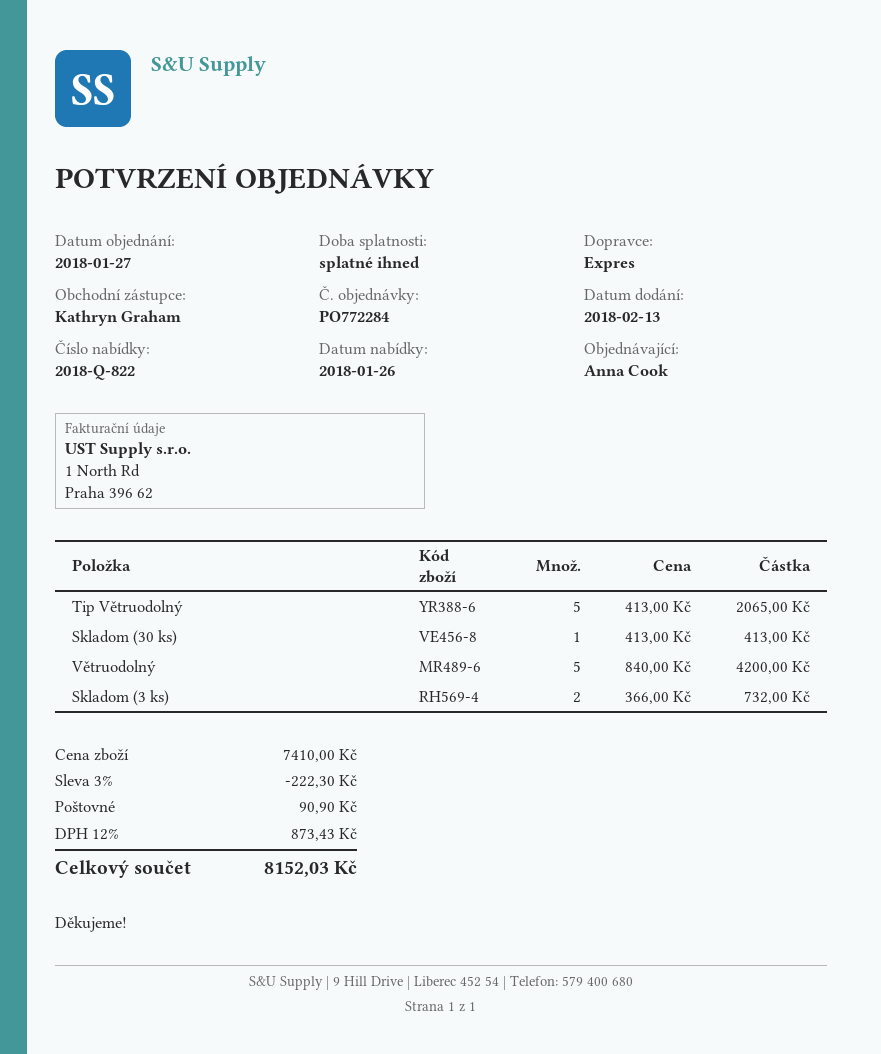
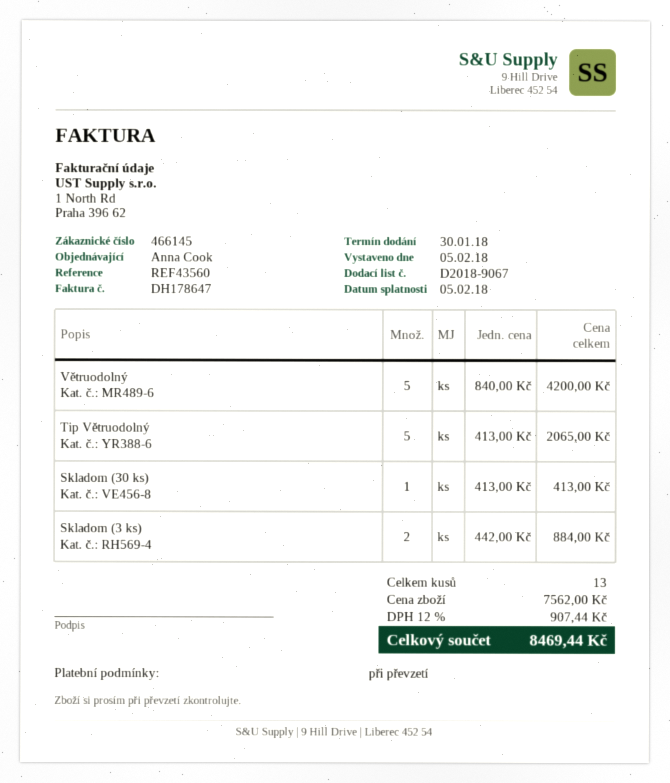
delivery date: 2018-02-13 -> 2018-01-30
Skladom (3 ks): 2 x 366.00 = 732.00 -> 2 x 442.00 = 884.00
subtotal: 7410.00 -> 7562.00
discount: 3% = 222.30 -> none
shipping: 90.90 -> none
tax: 12% = 873.43 -> 12% = 907.44
total: 8152.03 -> 8469.44

